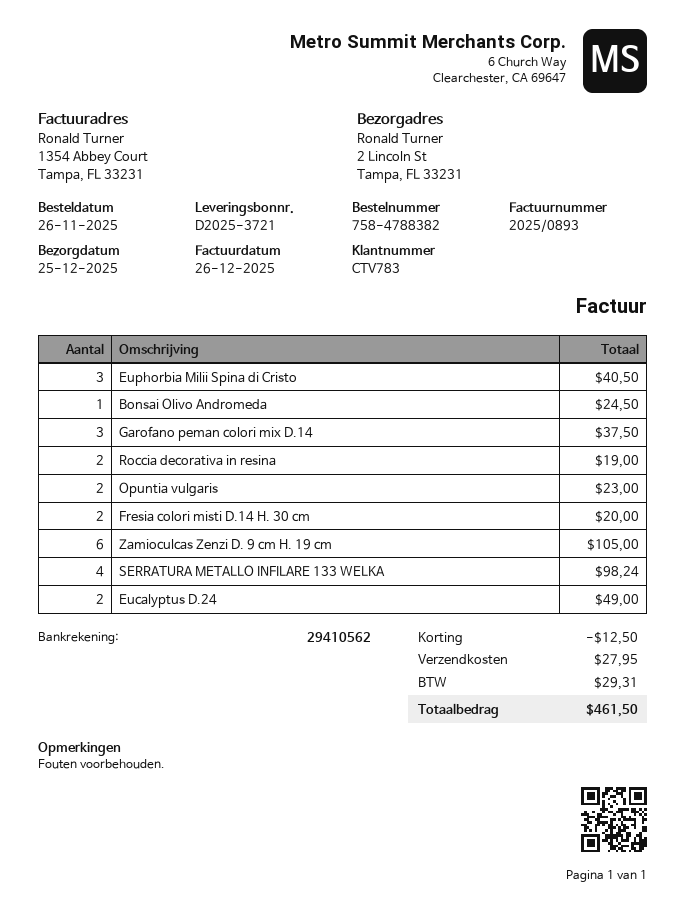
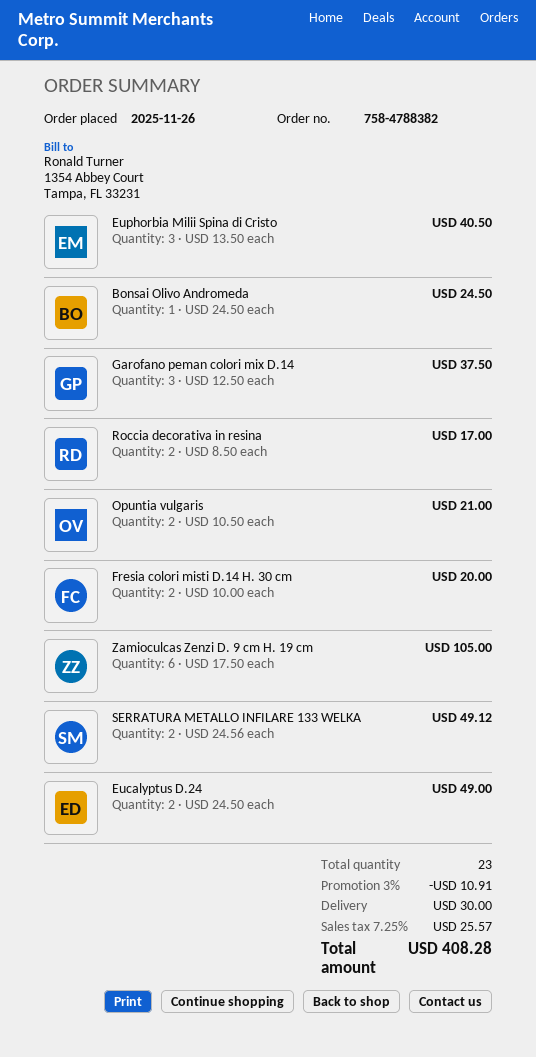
Roccia decorativa in resina: 2 for 19.00 -> 2 for 17.00
Opuntia vulgaris: 2 for 23.00 -> 2 for 21.00
SERRATURA METALLO INFILARE 133 WELKA: 4 for 98.24 -> 2 for 49.12
discount: 12.50 -> 10.91
shipping: 27.95 -> 30.00
tax: 29.31 -> 25.57
total: 461.50 -> 408.28

